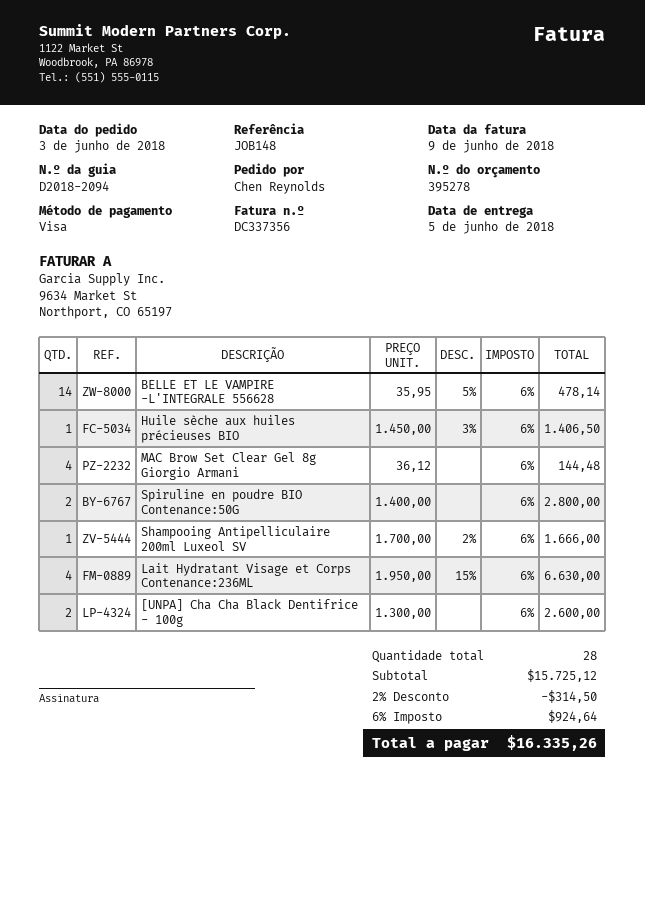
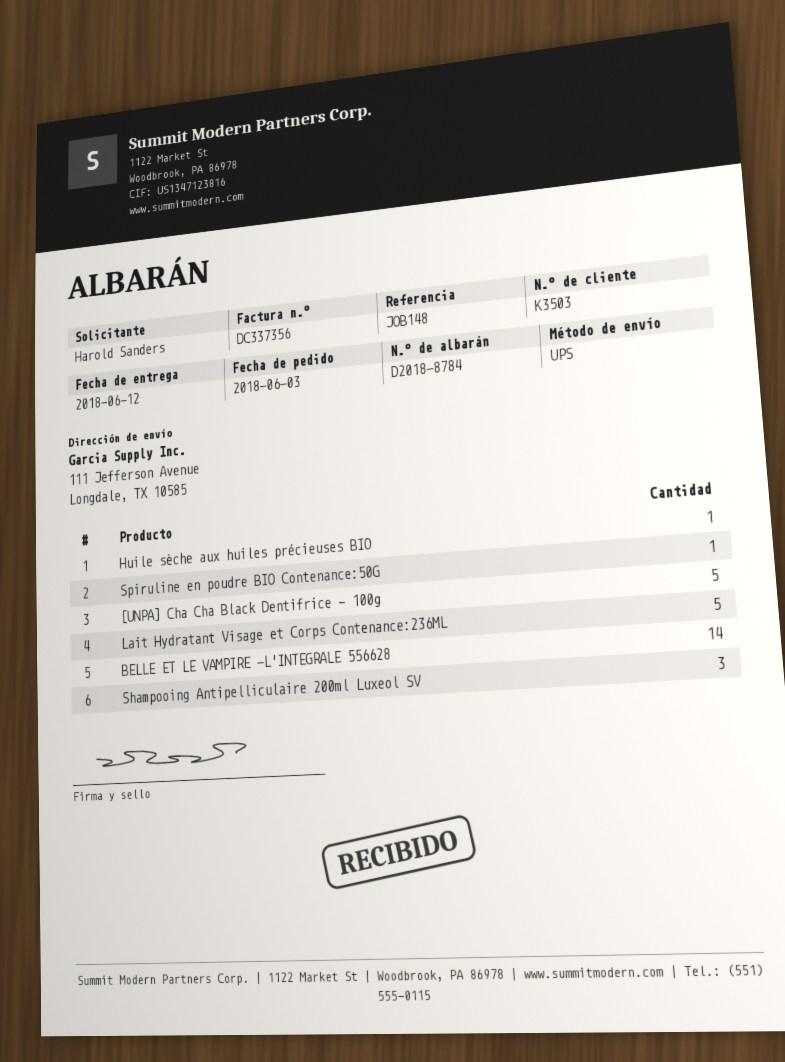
delivery note number: D2018-2094 -> D2018-8784
delivery date: 2018-06-05 -> 2018-06-12
ordered by: Chen Reynolds -> Harold Sanders
MAC Brow Set Clear Gel 8g Giorgio Armani: 4 -> none
Spiruline en poudre BIO Contenance:50G: 2 -> 1
Shampooing Antipelliculaire 200ml Luxeol SV: 1 -> 3
Lait Hydratant Visage et Corps Contenance:236ML: 4 -> 5
[UNPA] Cha Cha Black Dentifrice - 100g: 2 -> 5

